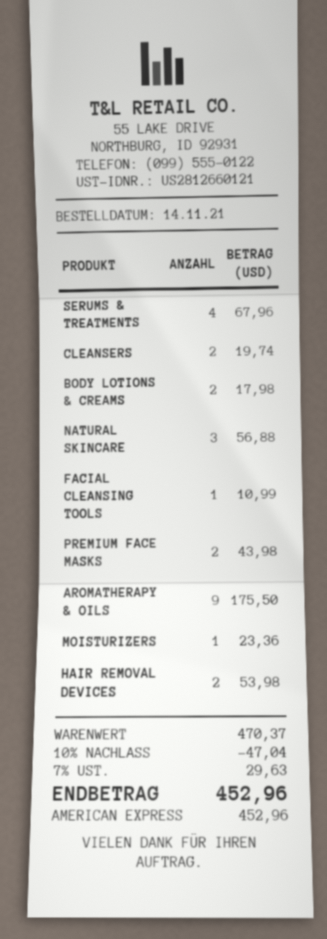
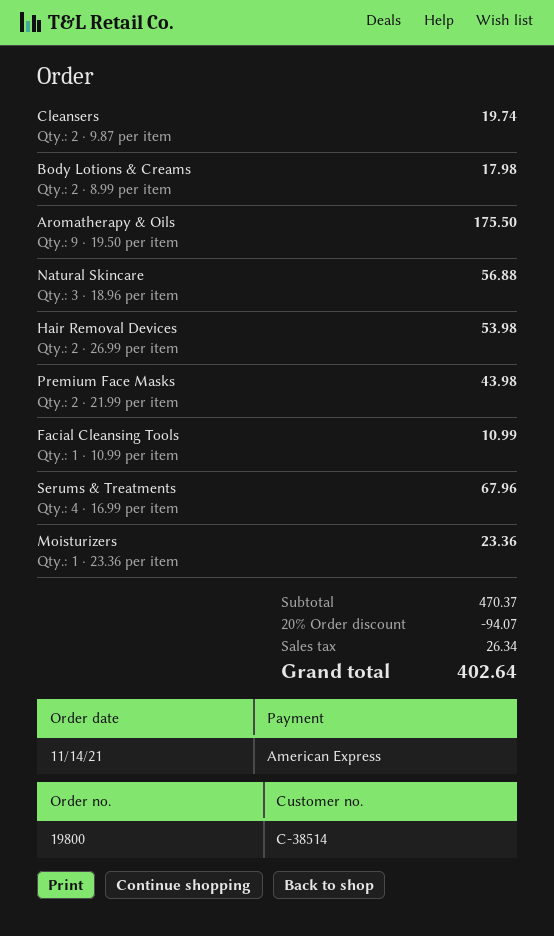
discount: 10% = 47.04 -> 20% = 94.07
tax: 29.63 -> 26.34
total: 452.96 -> 402.64

